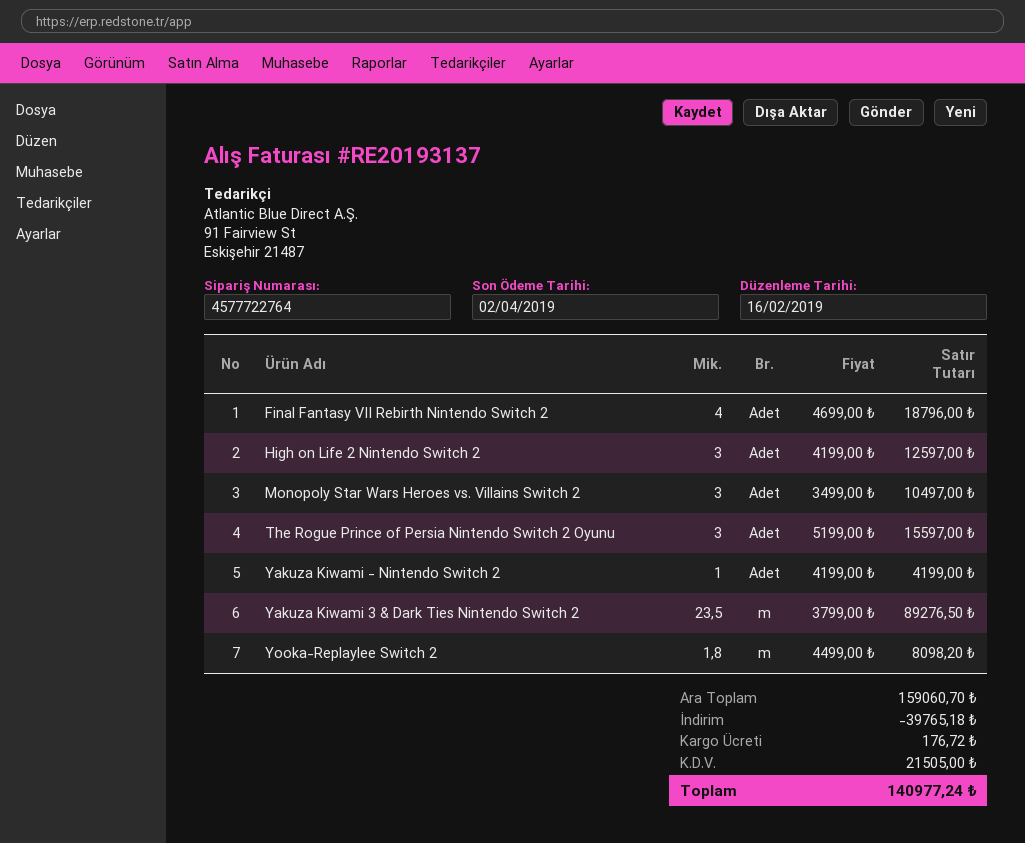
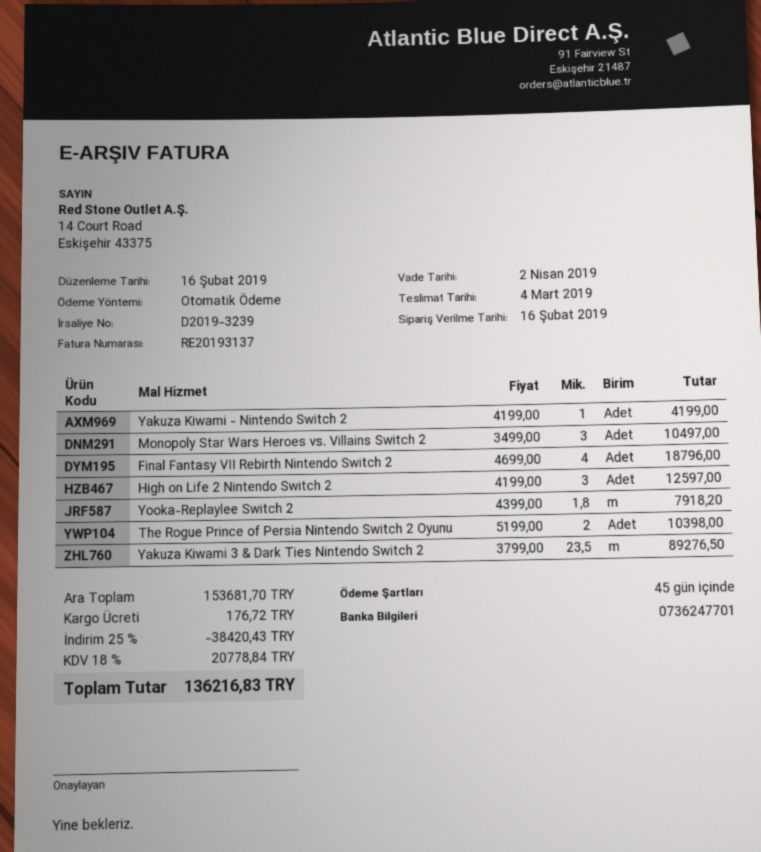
The Rogue Prince of Persia Nintendo Switch 2 Oyunu: 3 x 5199.00 = 15597.00 -> 2 x 5199.00 = 10398.00
Yooka-Replaylee Switch 2: 1.8 x 4499.00 = 8098.20 -> 1.8 x 4399.00 = 7918.20
subtotal: 159060.70 -> 153681.70
discount: 39765.18 -> 38420.43
tax: 21505.00 -> 20778.84
total: 140977.24 -> 136216.83

